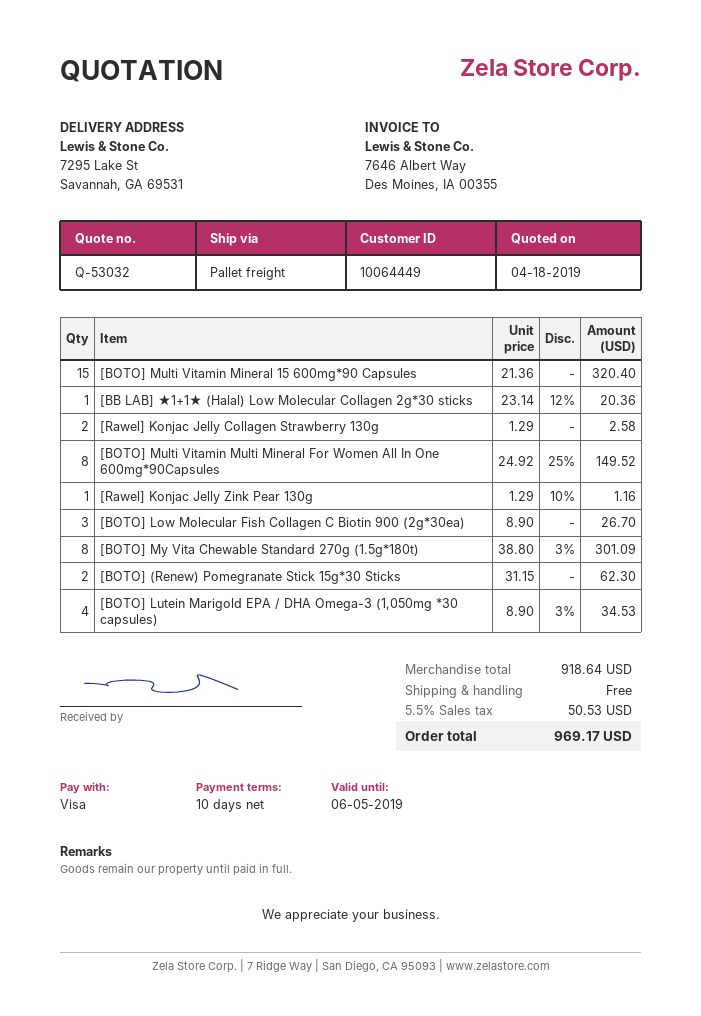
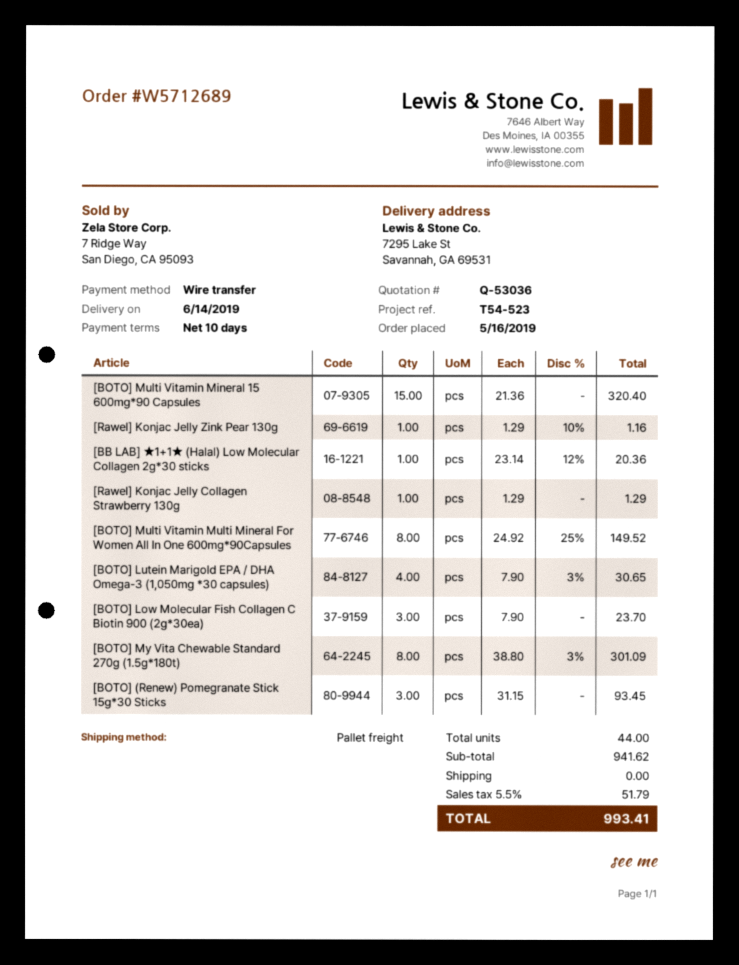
quote number: Q-53032 -> Q-53036
payment method: Visa -> bank transfer
[Rawel] Konjac Jelly Collagen Strawberry 130g: 2 x 1.29 = 2.58 -> 1 x 1.29 = 1.29
[BOTO] Low Molecular Fish Collagen C Biotin 900 (2g*30ea): 3 x 8.90 = 26.70 -> 3 x 7.90 = 23.70
[BOTO] (Renew) Pomegranate Stick 15g*30 Sticks: 2 x 31.15 = 62.30 -> 3 x 31.15 = 93.45
[BOTO] Lutein Marigold EPA / DHA Omega-3 (1,050mg *30 capsules): 4 x 8.90 - 3% = 34.53 -> 4 x 7.90 - 3% = 30.65
subtotal: 918.64 -> 941.62
tax: 5.5% = 50.53 -> 5.5% = 51.79
total: 969.17 -> 993.41

